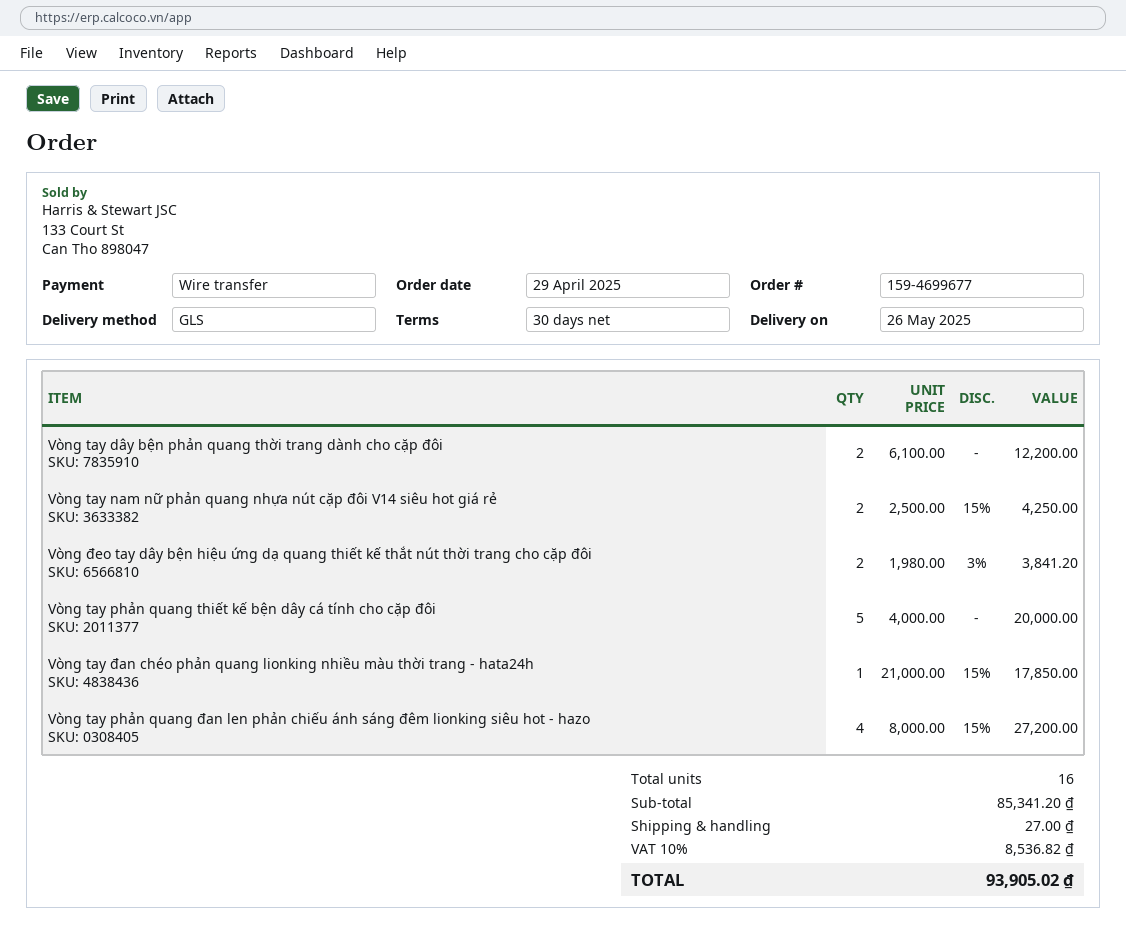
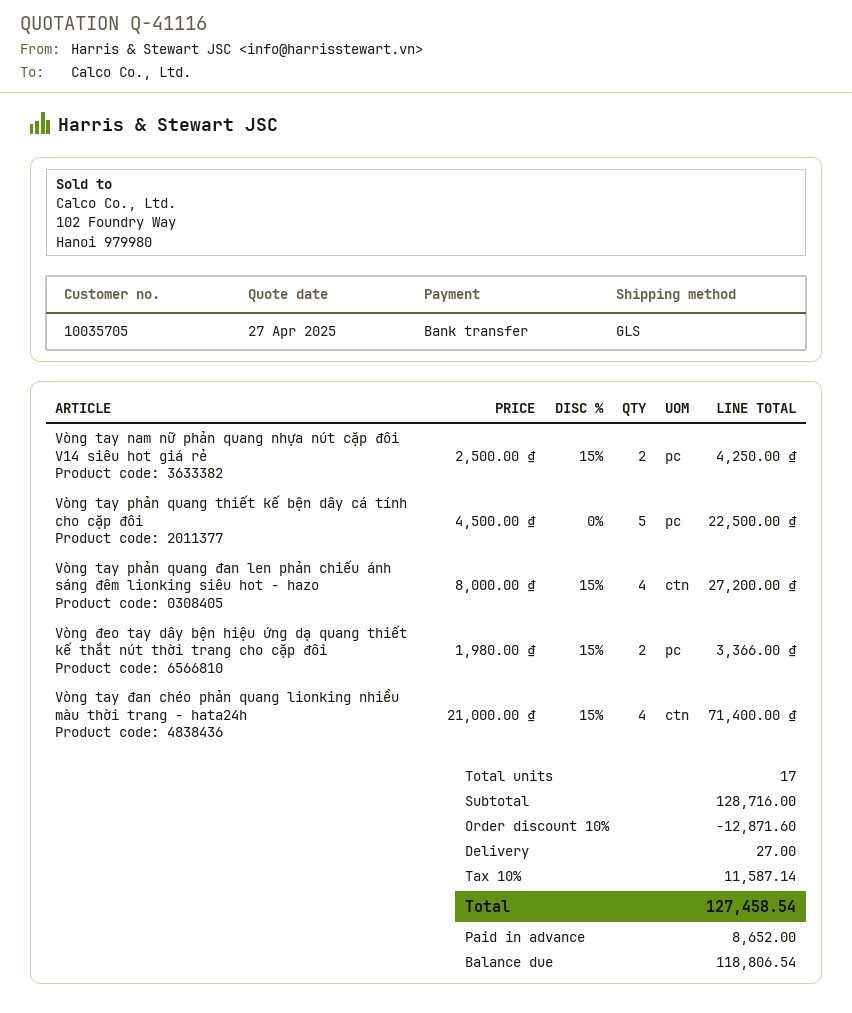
Vòng tay dây bện phản quang thời trang dành cho cặp đôi: 2 x 6100.00 = 12200.00 -> none
Vòng đeo tay dây bện hiệu ứng dạ quang thiết kế thắt nút thời trang cho cặp đôi: 2 x 1980.00 - 3% = 3841.20 -> 2 x 1980.00 - 15% = 3366.00
Vòng tay phản quang thiết kế bện dây cá tính cho cặp đôi: 5 x 4000.00 = 20000.00 -> 5 x 4500.00 = 22500.00
Vòng tay đan chéo phản quang lionking nhiều màu thời trang - hata24h: 1 x 21000.00 - 15% = 17850.00 -> 4 x 21000.00 - 15% = 71400.00
total quantity: 16 -> 17
subtotal: 85341.20 -> 128716.00
discount: none -> 10% = 12871.60
tax: 10% = 8536.82 -> 10% = 11587.14
total: 93905.02 -> 127458.54

